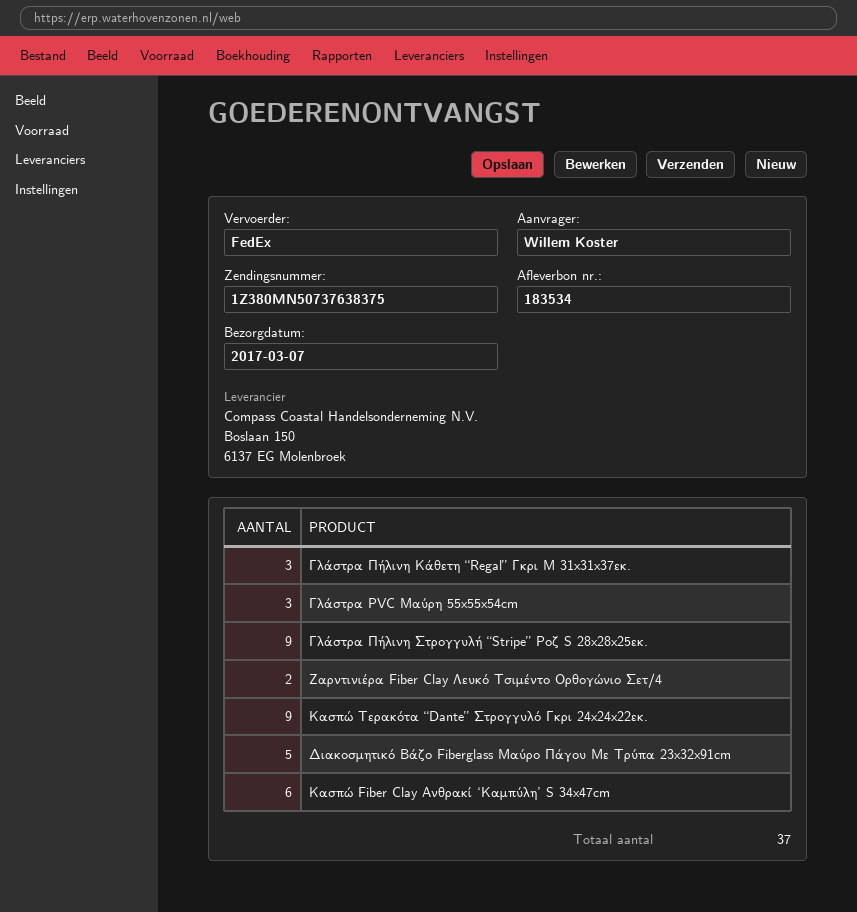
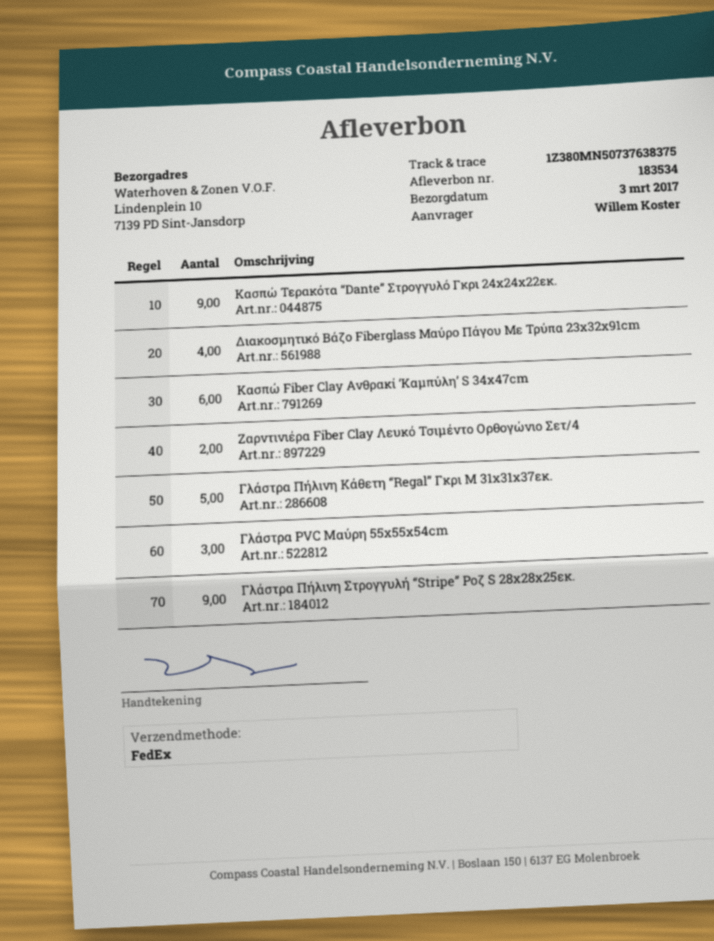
delivery date: 2017-03-07 -> 2017-03-03
Γλάστρα Πήλινη Κάθετη “Regal” Γκρι M 31x31x37εκ.: 3 -> 5
Διακοσμητικό Βάζο Fiberglass Μαύρο Πάγου Με Τρύπα 23x32x91cm: 5 -> 4

